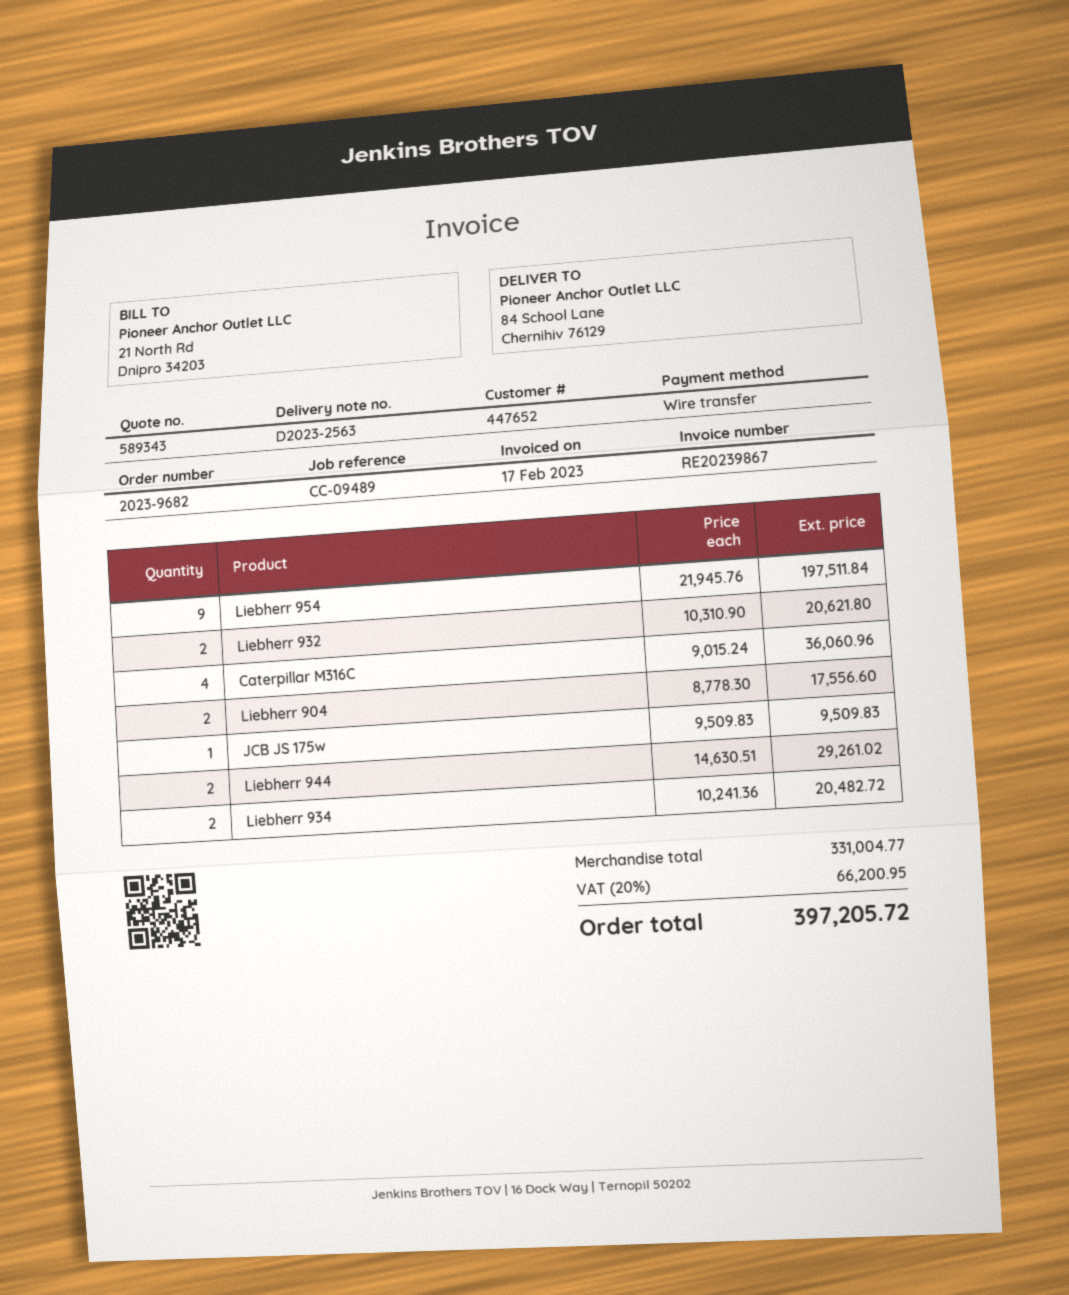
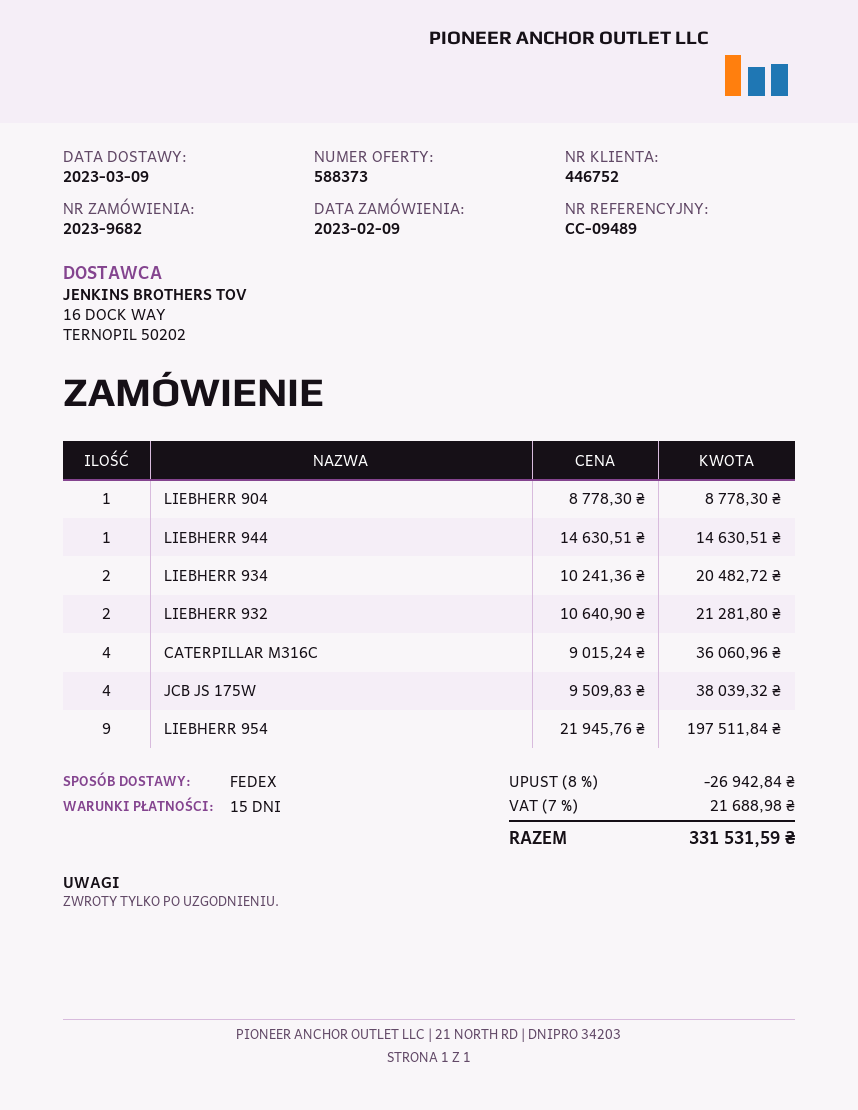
quote number: 589343 -> 588373
customer number: 447652 -> 446752
Liebherr 932: 2 x 10310.90 = 20621.80 -> 2 x 10640.90 = 21281.80
Liebherr 904: 2 x 8778.30 = 17556.60 -> 1 x 8778.30 = 8778.30
JCB JS 175w: 1 x 9509.83 = 9509.83 -> 4 x 9509.83 = 38039.32
Liebherr 944: 2 x 14630.51 = 29261.02 -> 1 x 14630.51 = 14630.51
discount: none -> 8% = 26942.84
tax: 20% = 66200.95 -> 7% = 21688.98
total: 397205.72 -> 331531.59

